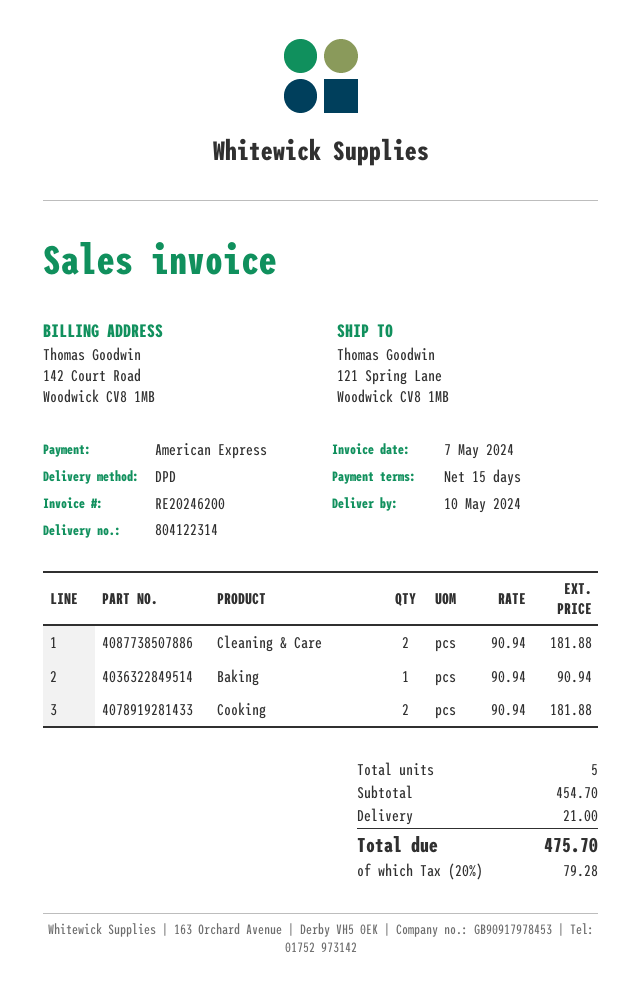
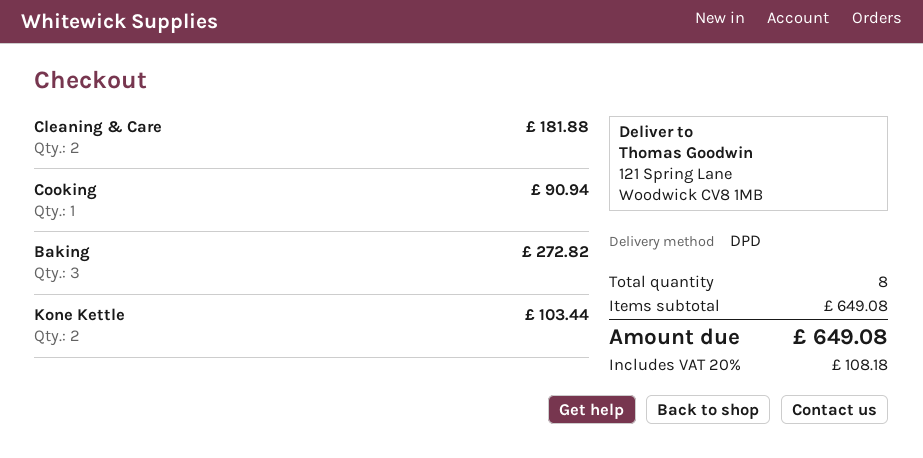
Baking: 1 for 90.94 -> 3 for 272.82
Cooking: 2 for 181.88 -> 1 for 90.94
Kone Kettle: none -> 2 for 103.44
total quantity: 5 -> 8
subtotal: 454.70 -> 649.08
shipping: 21.00 -> none
tax: 20% = 79.28 -> 20% = 108.18
total: 475.70 -> 649.08

